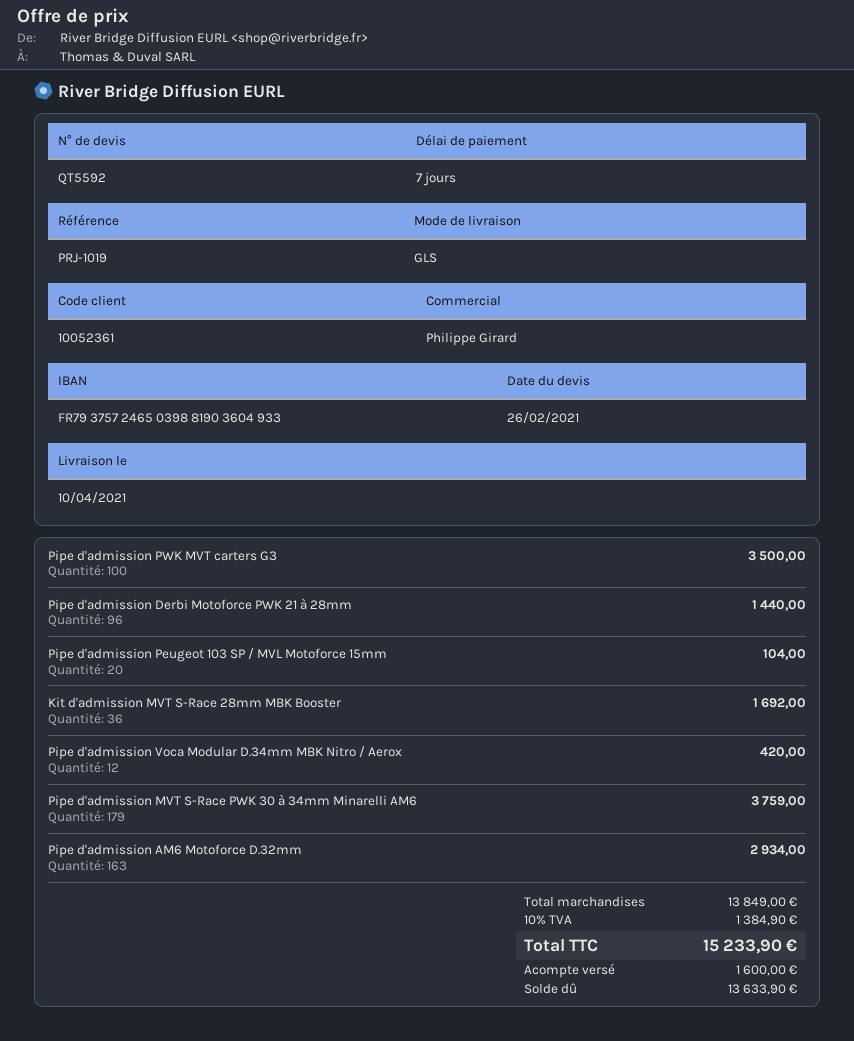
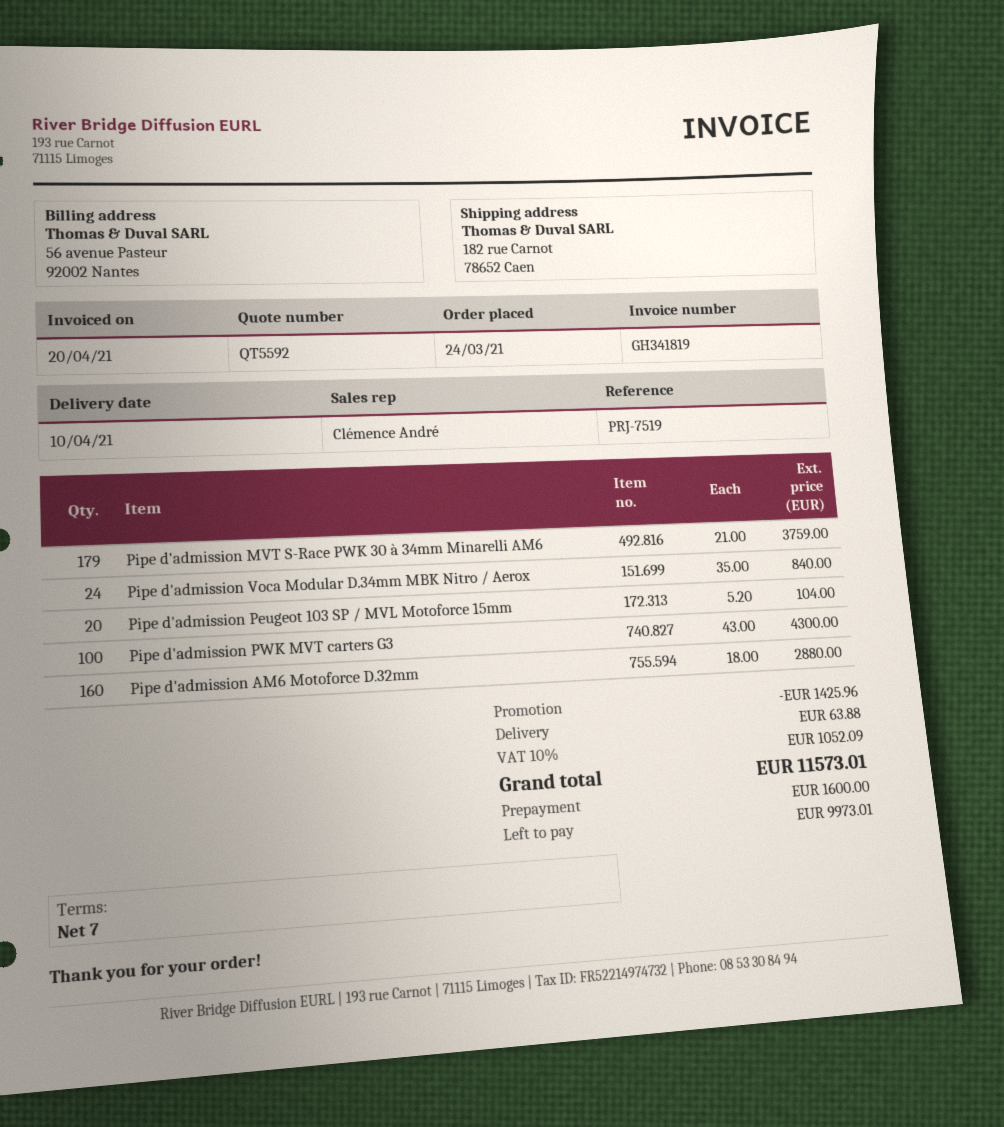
reference: PRJ-1019 -> PRJ-7519
sales rep: Philippe Girard -> Clémence André
Pipe d'admission PWK MVT carters G3: 100 for 3500.00 -> 100 for 4300.00
Pipe d'admission Derbi Motoforce PWK 21 à 28mm: 96 for 1440.00 -> none
Kit d'admission MVT S-Race 28mm MBK Booster: 36 for 1692.00 -> none
Pipe d'admission Voca Modular D.34mm MBK Nitro / Aerox: 12 for 420.00 -> 24 for 840.00
Pipe d'admission AM6 Motoforce D.32mm: 163 for 2934.00 -> 160 for 2880.00
discount: none -> 1425.96
shipping: none -> 63.88
tax: 10% = 1384.90 -> 10% = 1052.09
total: 15233.90 -> 11573.01
balance: 13633.90 -> 9973.01

